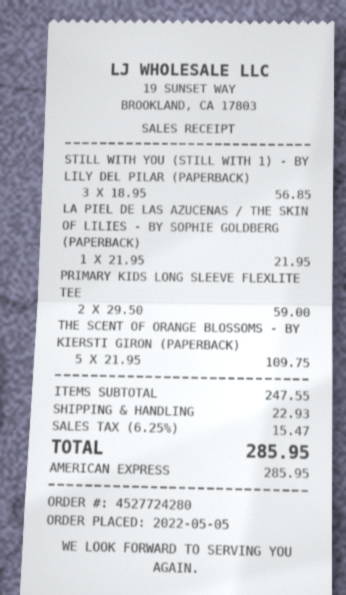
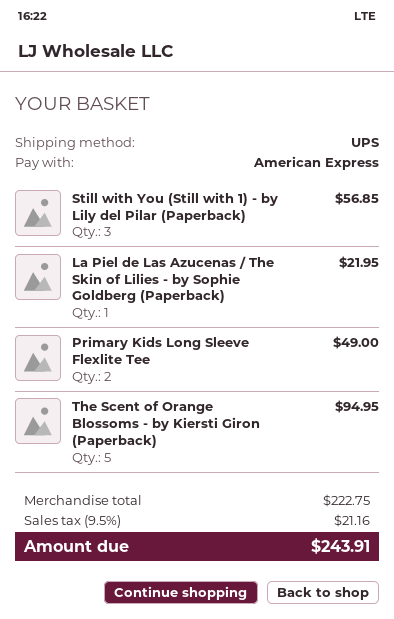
PRIMARY KIDS LONG SLEEVE FLEXLITE TEE: 2 for 59.00 -> 2 for 49.00
THE SCENT OF ORANGE BLOSSOMS - BY KIERSTI GIRON (PAPERBACK): 5 for 109.75 -> 5 for 94.95
subtotal: 247.55 -> 222.75
shipping: 22.93 -> none
tax: 6.25% = 15.47 -> 9.5% = 21.16
total: 285.95 -> 243.91

